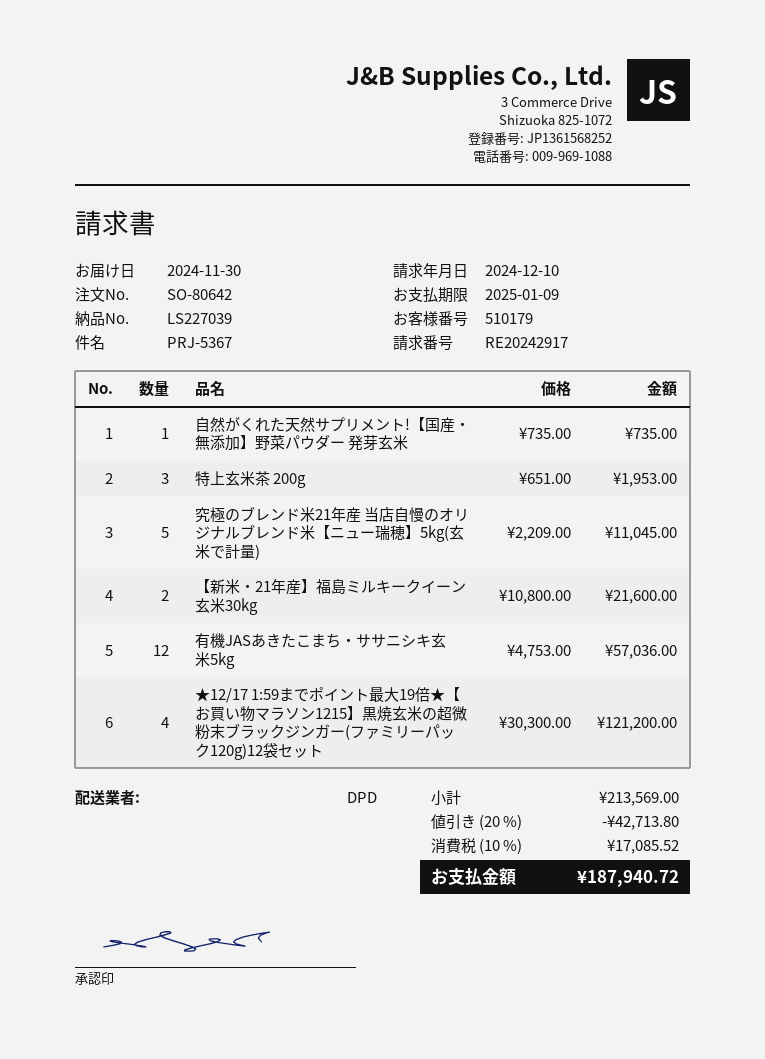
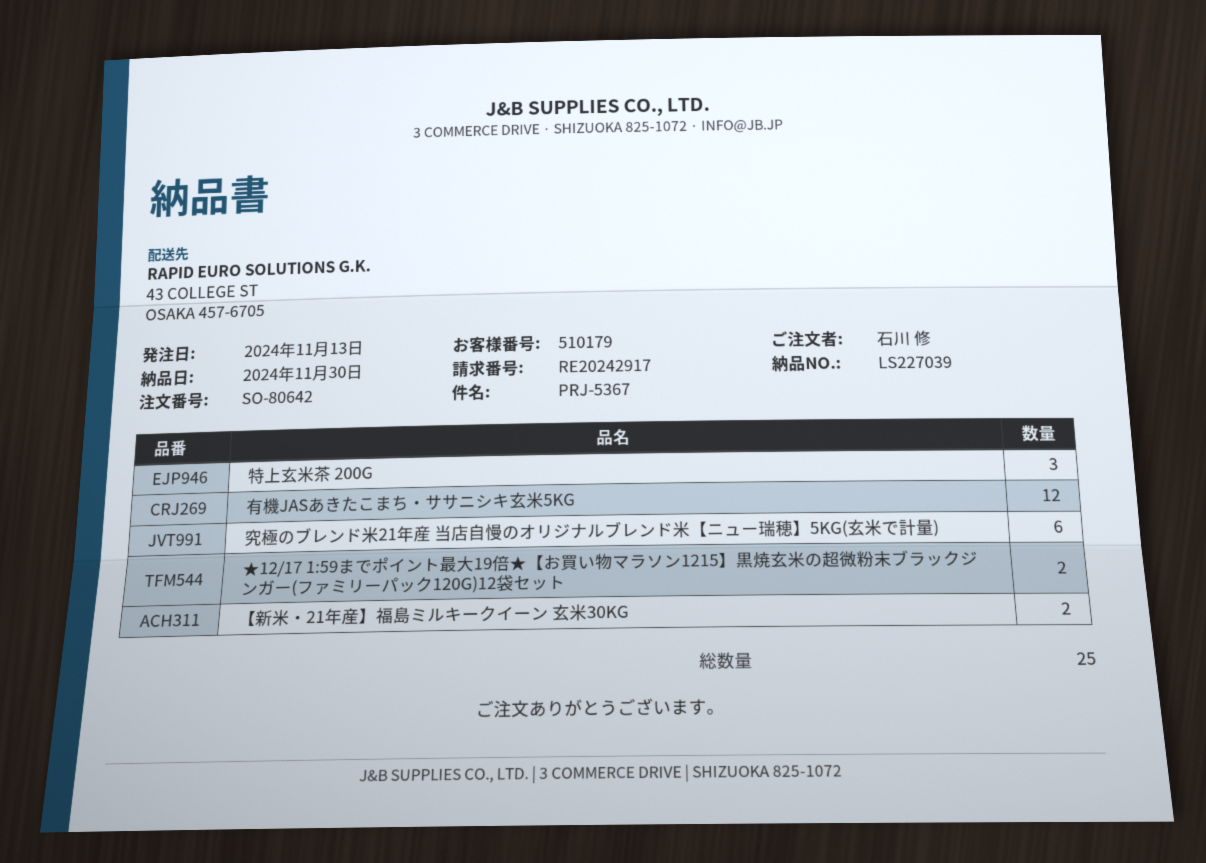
自然がくれた天然サプリメント!【国産・無添加】野菜パウダー 発芽玄米: 1 -> none
究極のブレンド米21年産 当店自慢のオリジナルブレンド米【ニュー瑞穂】5kg(玄米で計量): 5 -> 6
★12/17 1:59までポイント最大19倍★【お買い物マラソン1215】黒焼玄米の超微粉末ブラックジンガー(ファミリーパック120g)12袋セット: 4 -> 2

